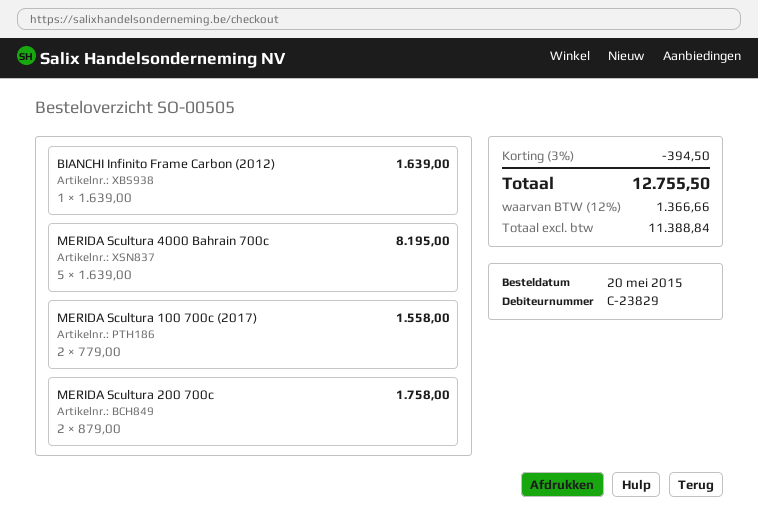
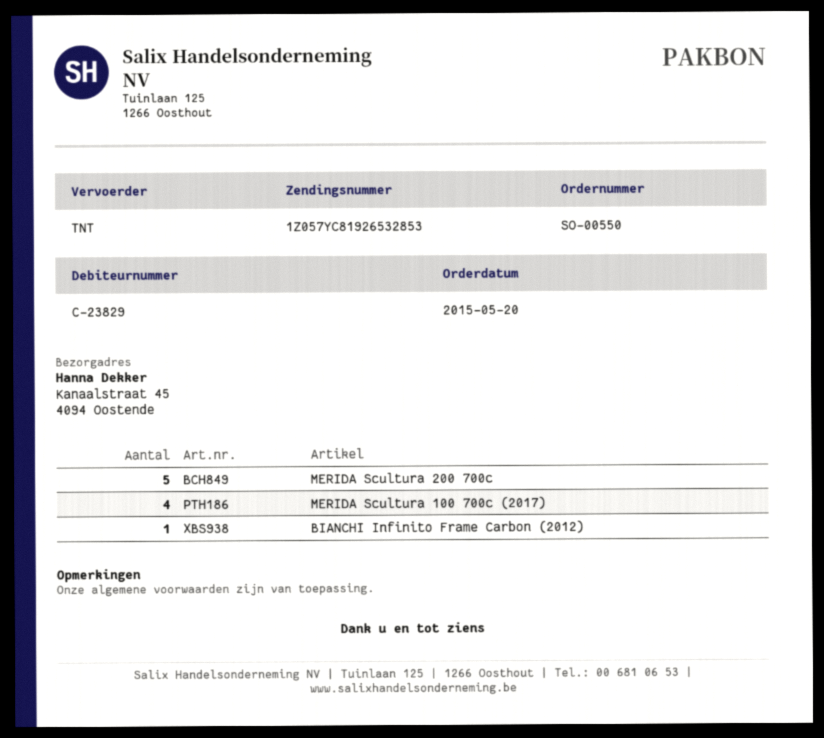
order number: SO-00505 -> SO-00550
MERIDA Scultura 4000 Bahrain 700c: 5 -> none
MERIDA Scultura 100 700c (2017): 2 -> 4
MERIDA Scultura 200 700c: 2 -> 5

